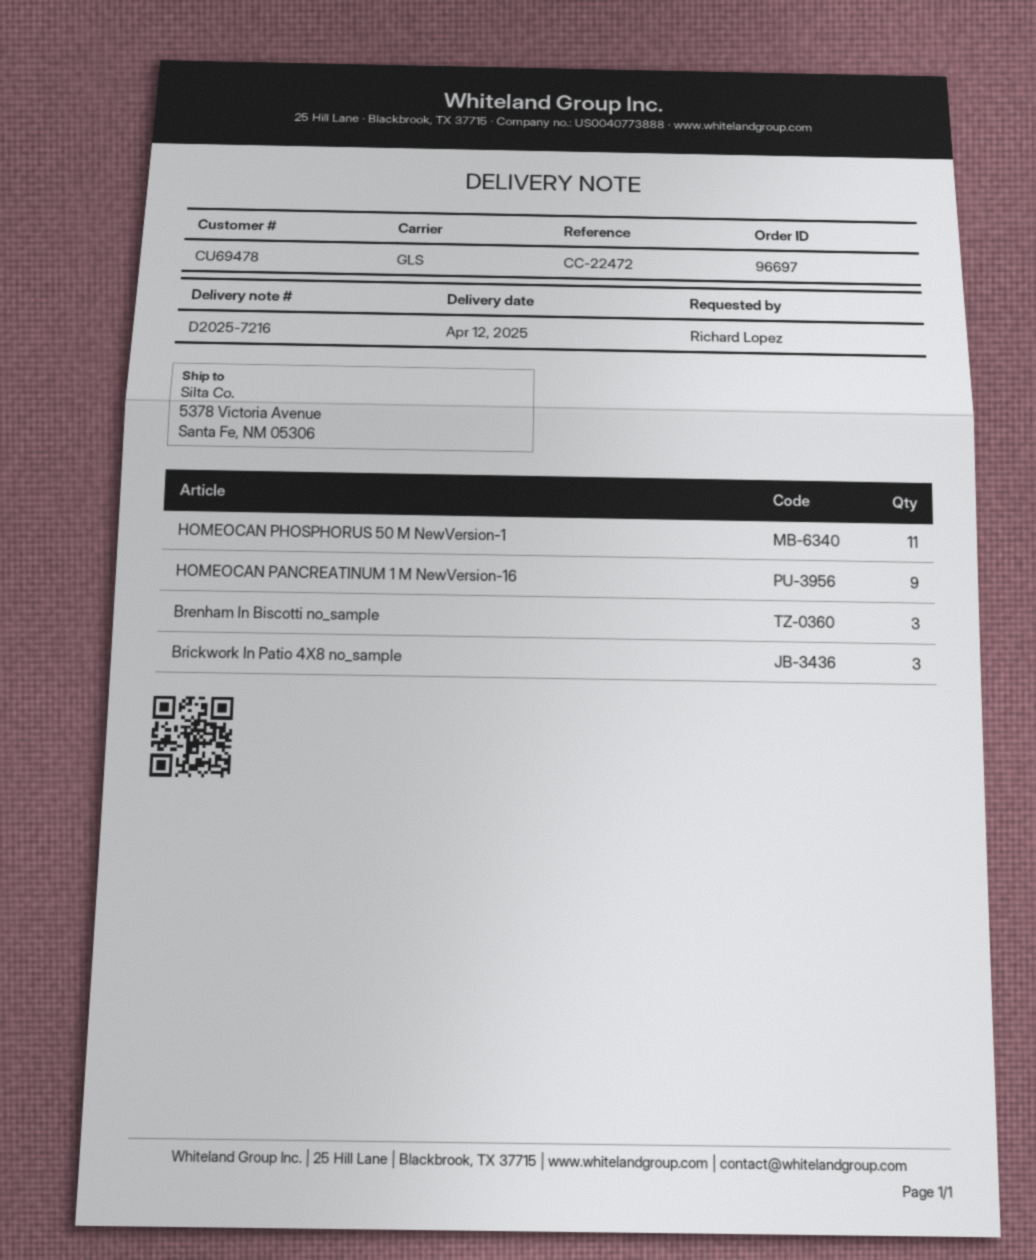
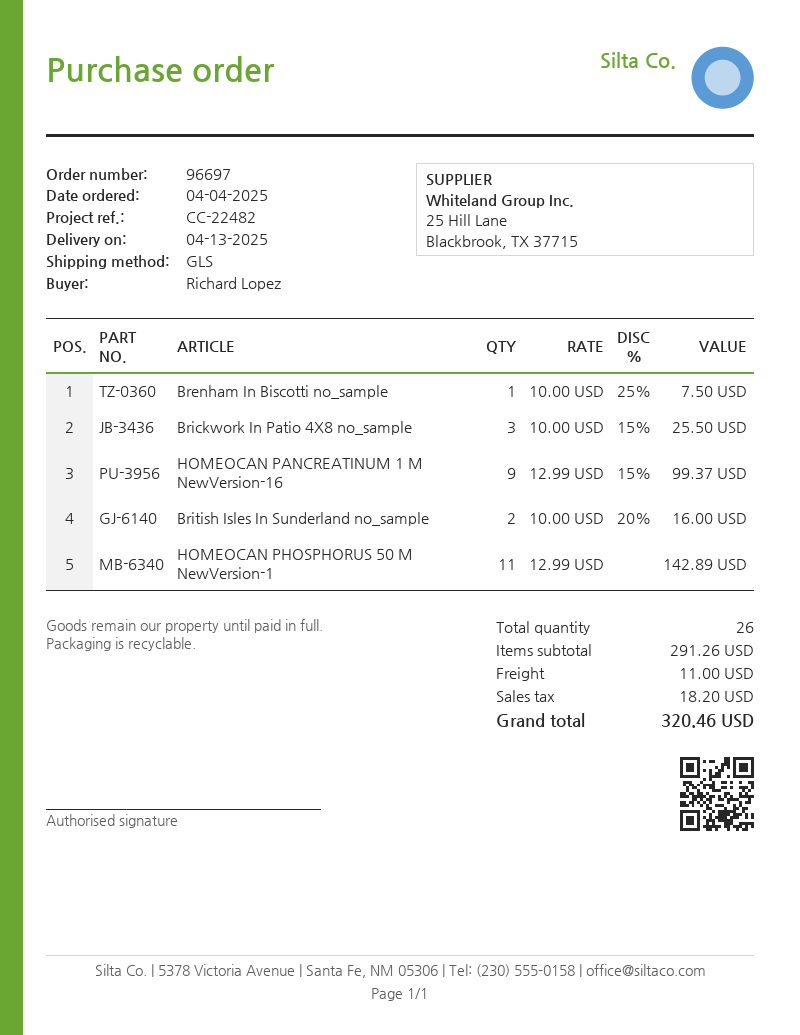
delivery date: 2025-04-12 -> 2025-04-13
reference: CC-22472 -> CC-22482
Brenham In Biscotti no_sample: 3 -> 1
British Isles In Sunderland no_sample: none -> 2

